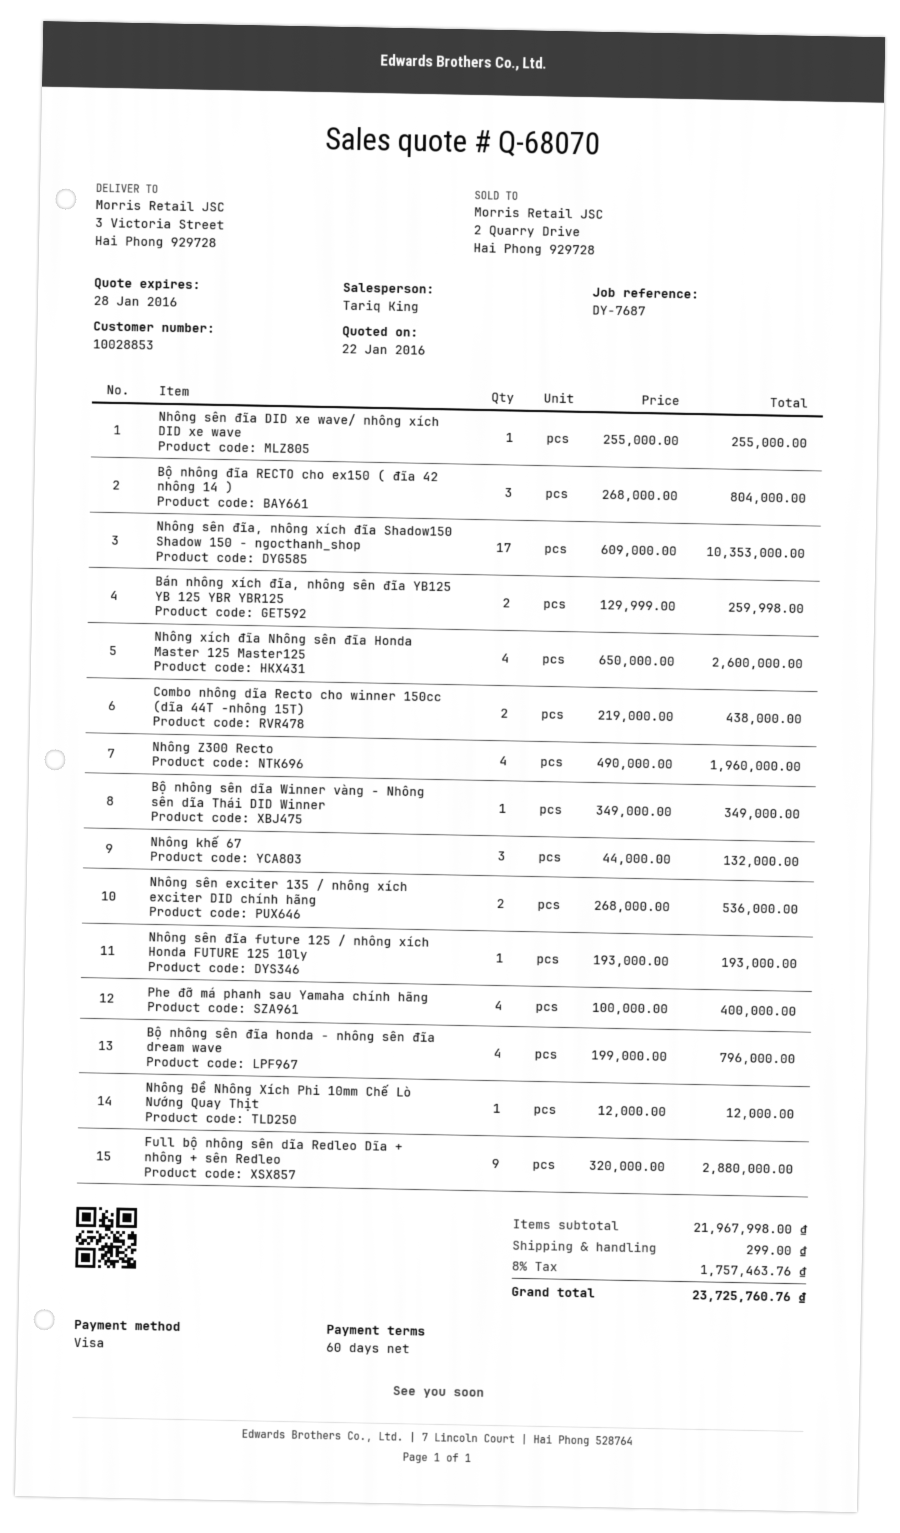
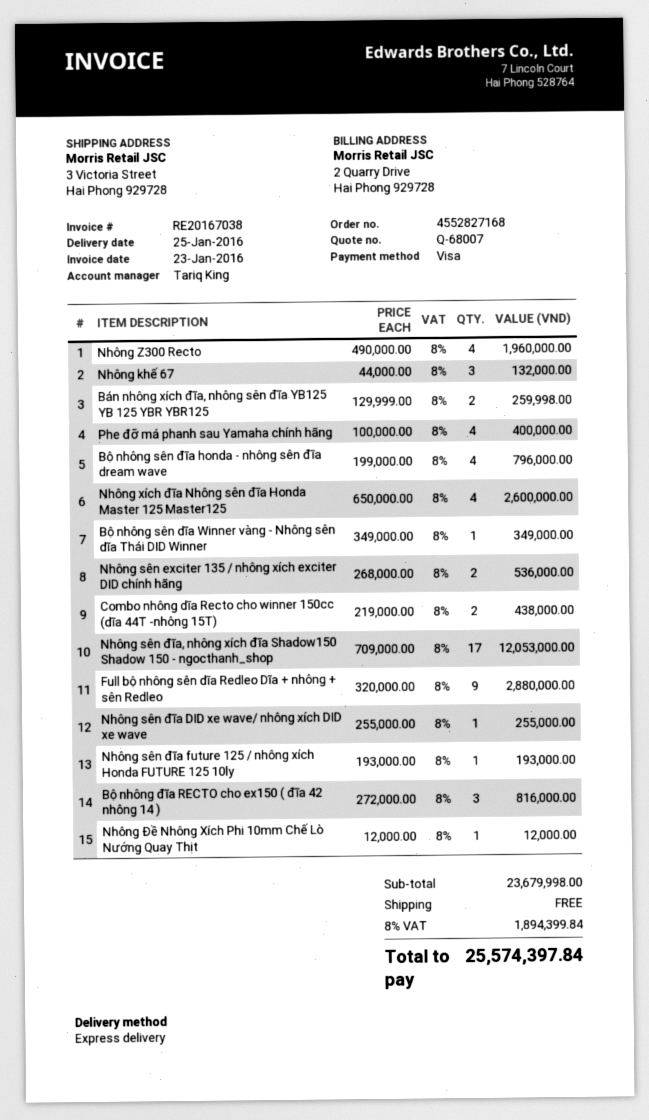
quote number: Q-68070 -> Q-68007
Bộ nhông đĩa RECTO cho ex150 ( đĩa 42 nhông 14 ): 3 x 268000.00 = 804000.00 -> 3 x 272000.00 = 816000.00
Nhông sên đĩa, nhông xích đĩa Shadow150 Shadow 150 - ngocthanh_shop: 17 x 609000.00 = 10353000.00 -> 17 x 709000.00 = 12053000.00
subtotal: 21967998.00 -> 23679998.00
shipping: 299.00 -> 0.00
tax: 8% = 1757463.76 -> 8% = 1894399.84
total: 23725760.76 -> 25574397.84

